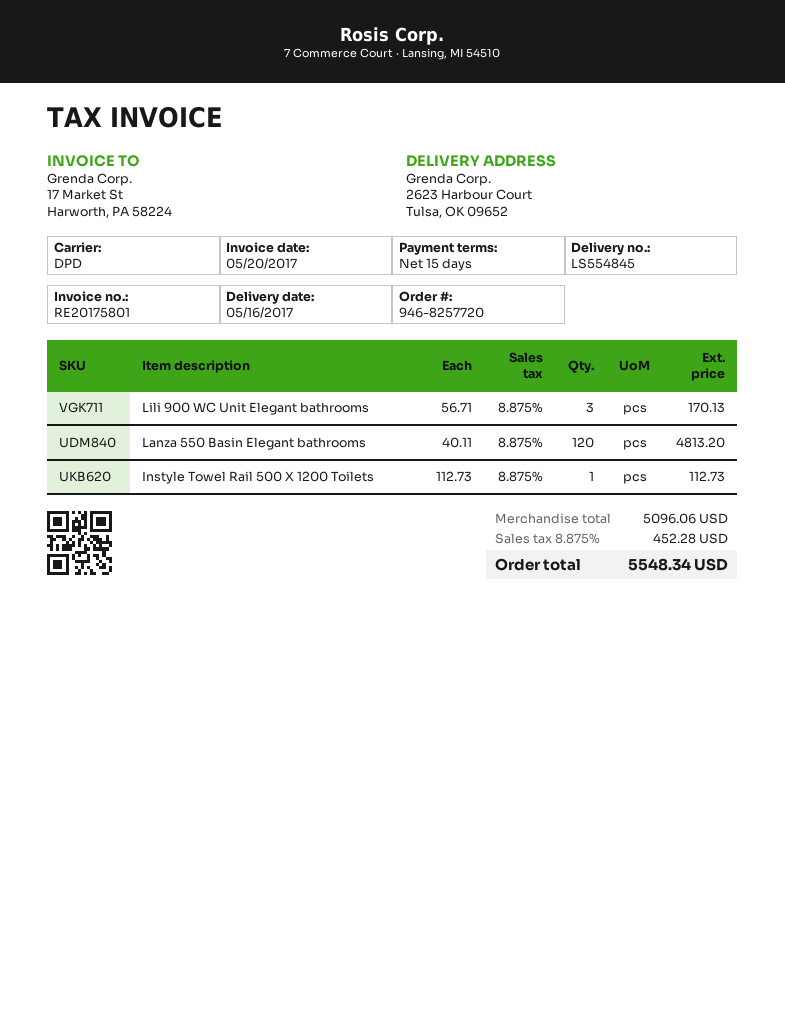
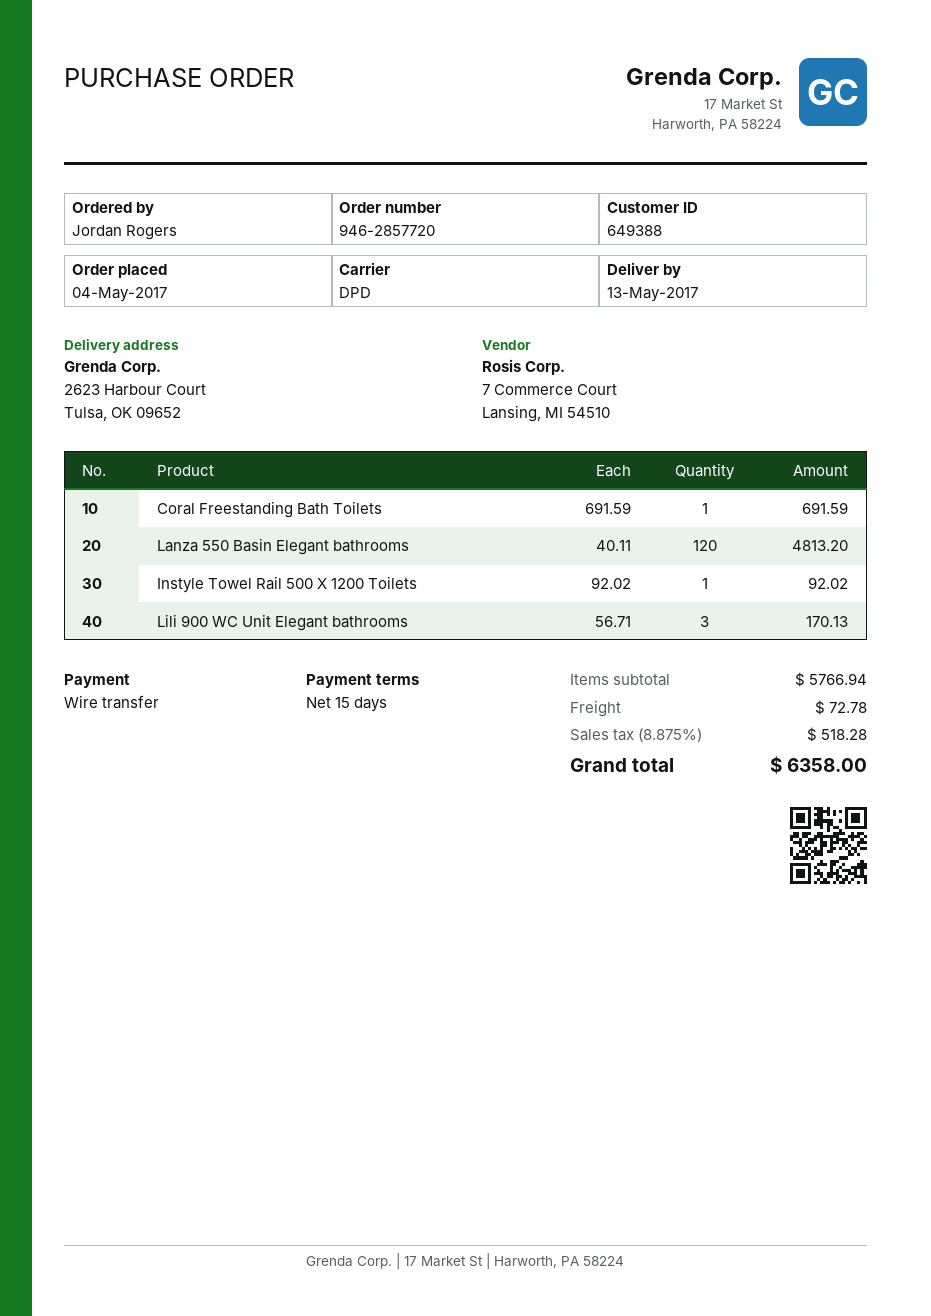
order number: 946-8257720 -> 946-2857720
delivery date: 2017-05-16 -> 2017-05-13
Instyle Towel Rail 500 X 1200 Toilets: 1 x 112.73 = 112.73 -> 1 x 92.02 = 92.02
Coral Freestanding Bath Toilets: none -> 1 x 691.59 = 691.59
subtotal: 5096.06 -> 5766.94
shipping: none -> 72.78
tax: 8.875% = 452.28 -> 8.875% = 518.28
total: 5548.34 -> 6358.00

